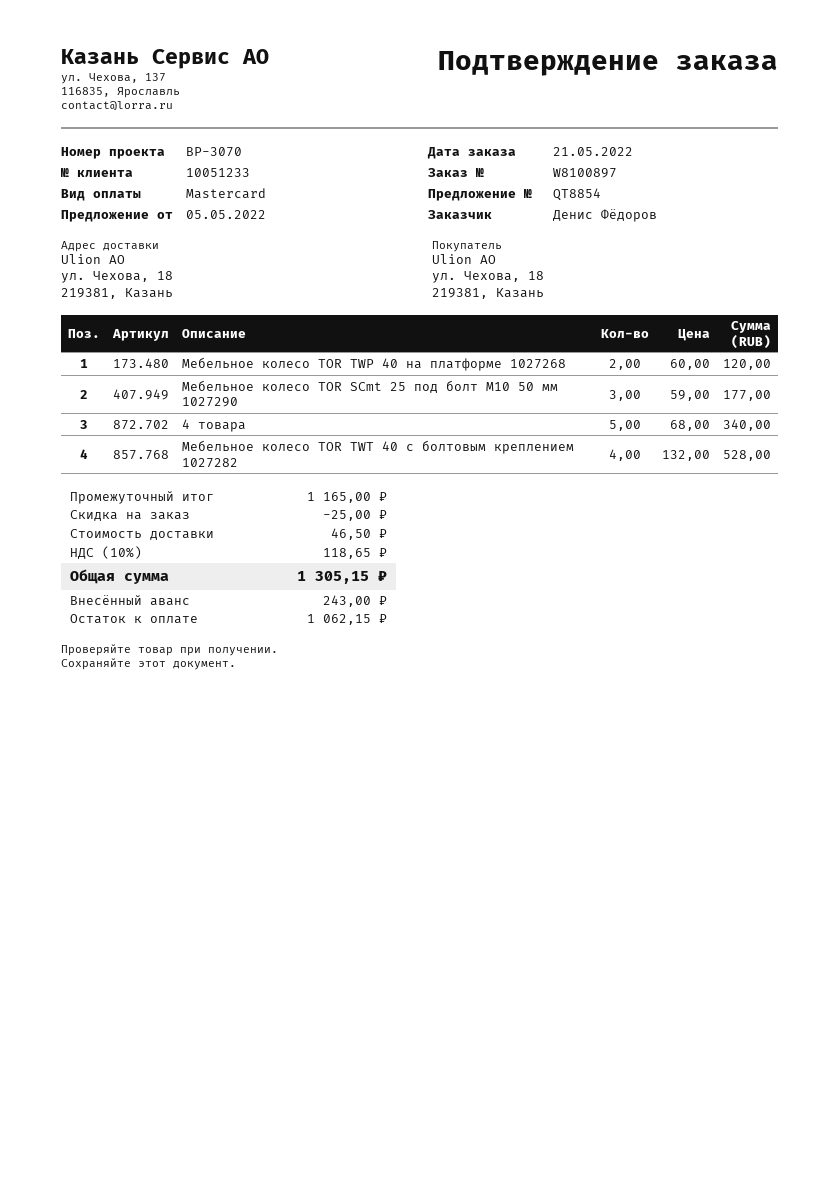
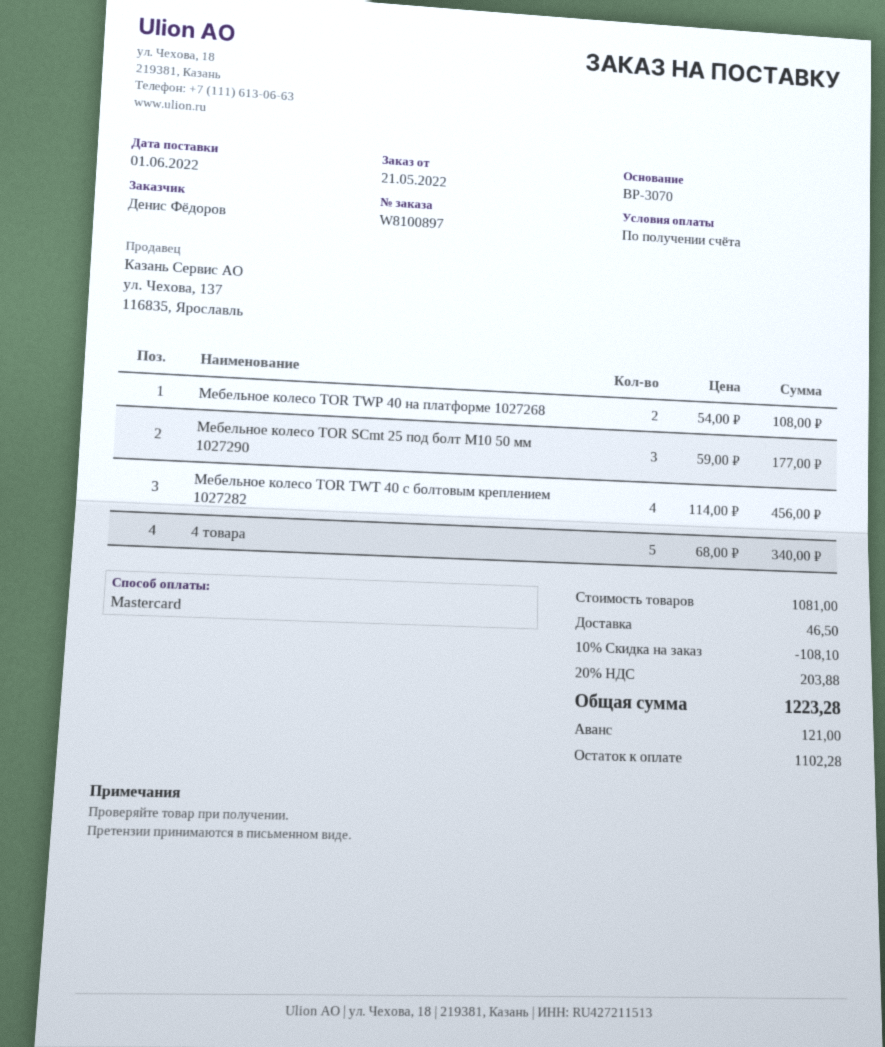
Мебельное колесо TOR TWP 40 на платформе 1027268: 2 x 60.00 = 120.00 -> 2 x 54.00 = 108.00
Мебельное колесо TOR TWT 40 с болтовым креплением 1027282: 4 x 132.00 = 528.00 -> 4 x 114.00 = 456.00
subtotal: 1165.00 -> 1081.00
discount: 25.00 -> 108.10
tax: 10% = 118.65 -> 20% = 203.88
total: 1305.15 -> 1223.28
deposit: 243.00 -> 121.00
balance: 1062.15 -> 1102.28

